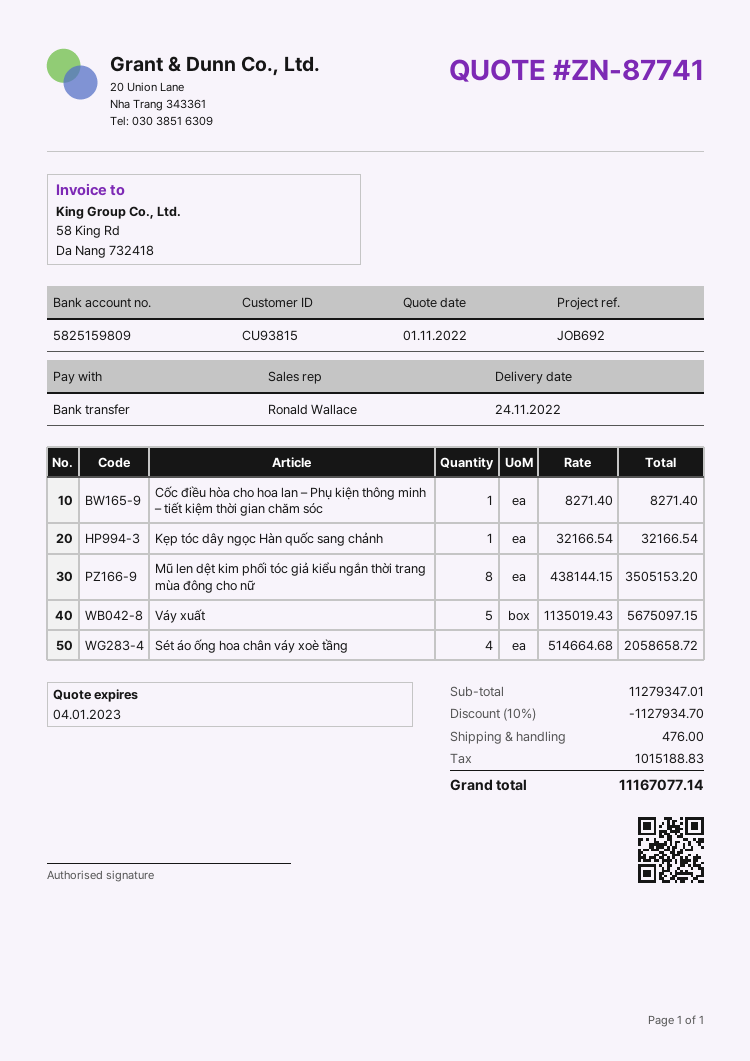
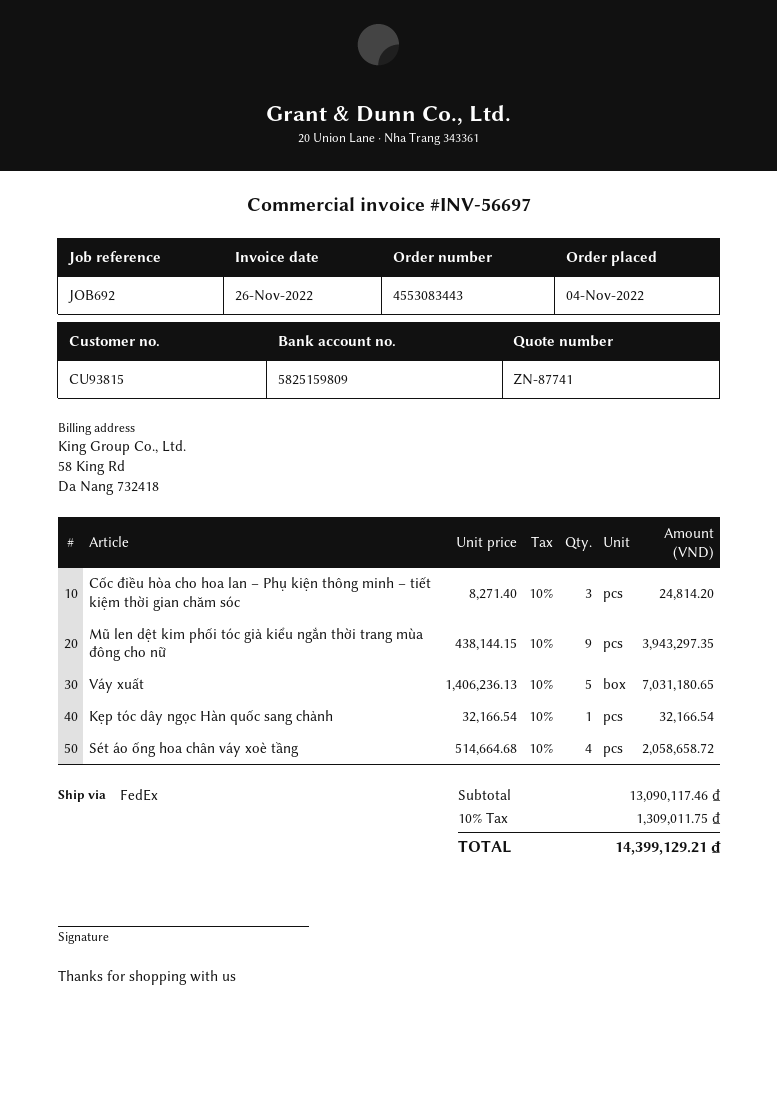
Cốc điều hòa cho hoa lan – Phụ kiện thông minh – tiết kiệm thời gian chăm sóc: 1 x 8271.40 = 8271.40 -> 3 x 8271.40 = 24814.20
Mũ len dệt kim phối tóc giả kiểu ngắn thời trang mùa đông cho nữ: 8 x 438144.15 = 3505153.20 -> 9 x 438144.15 = 3943297.35
Váy xuất: 5 x 1135019.43 = 5675097.15 -> 5 x 1406236.13 = 7031180.65
subtotal: 11279347.01 -> 13090117.46
discount: 10% = 1127934.70 -> none
shipping: 476.00 -> none
tax: 1015188.83 -> 1309011.75
total: 11167077.14 -> 14399129.21

